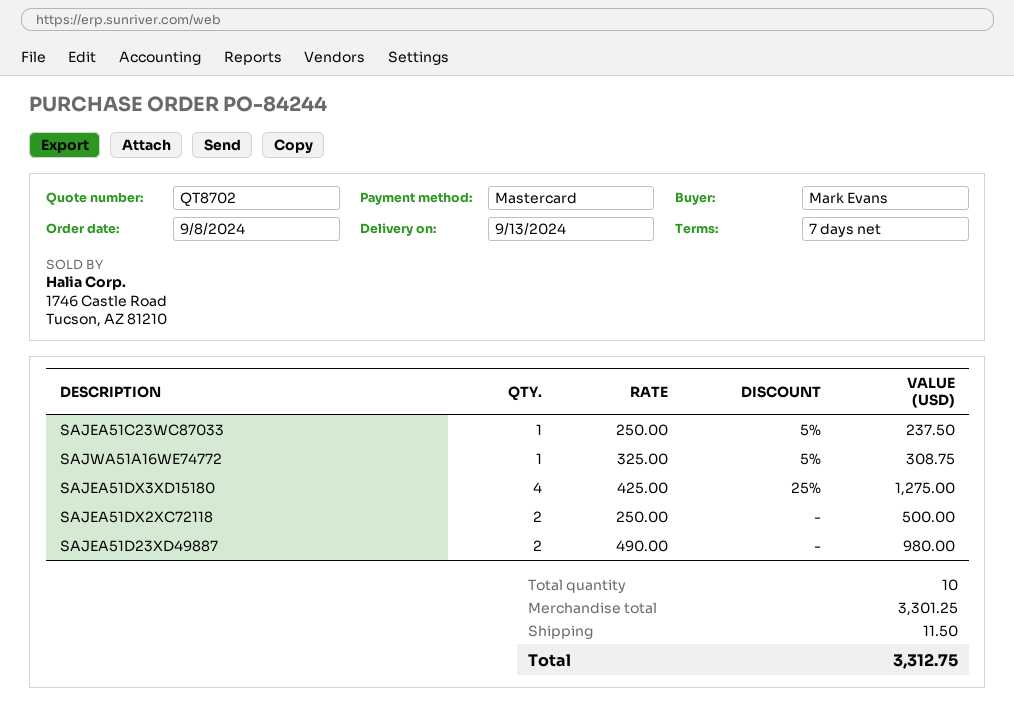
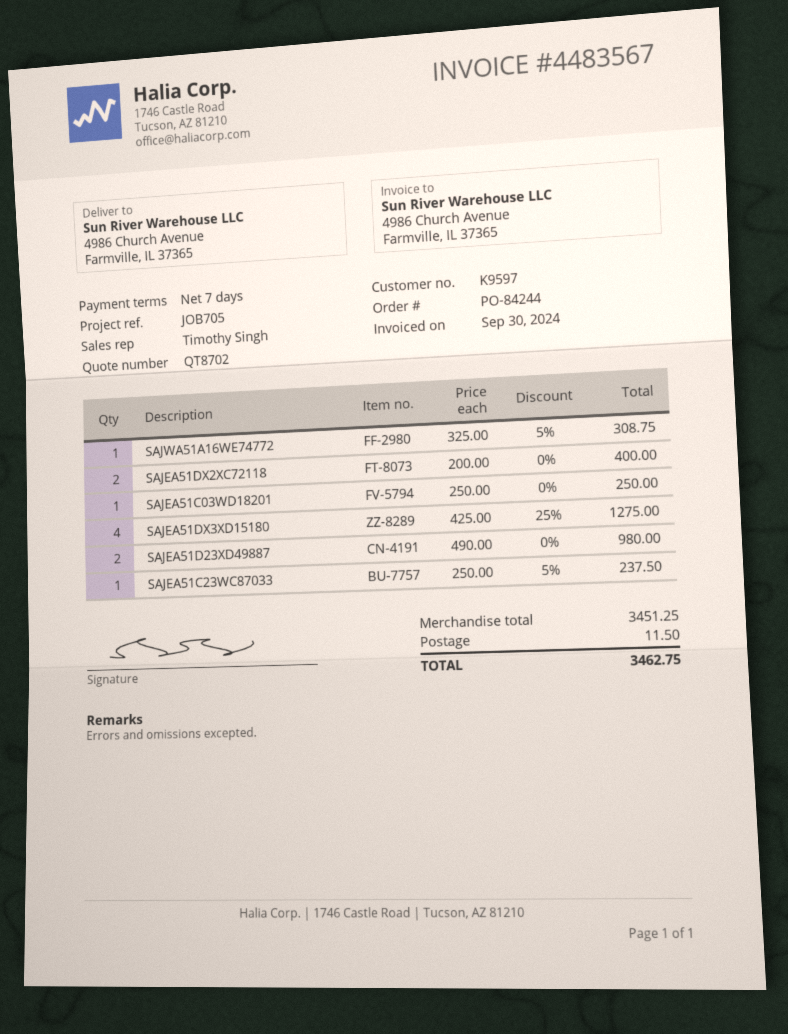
SAJEA51DX2XC72118: 2 x 250.00 = 500.00 -> 2 x 200.00 = 400.00
SAJEA51C03WD18201: none -> 1 x 250.00 = 250.00
subtotal: 3301.25 -> 3451.25
total: 3312.75 -> 3462.75

